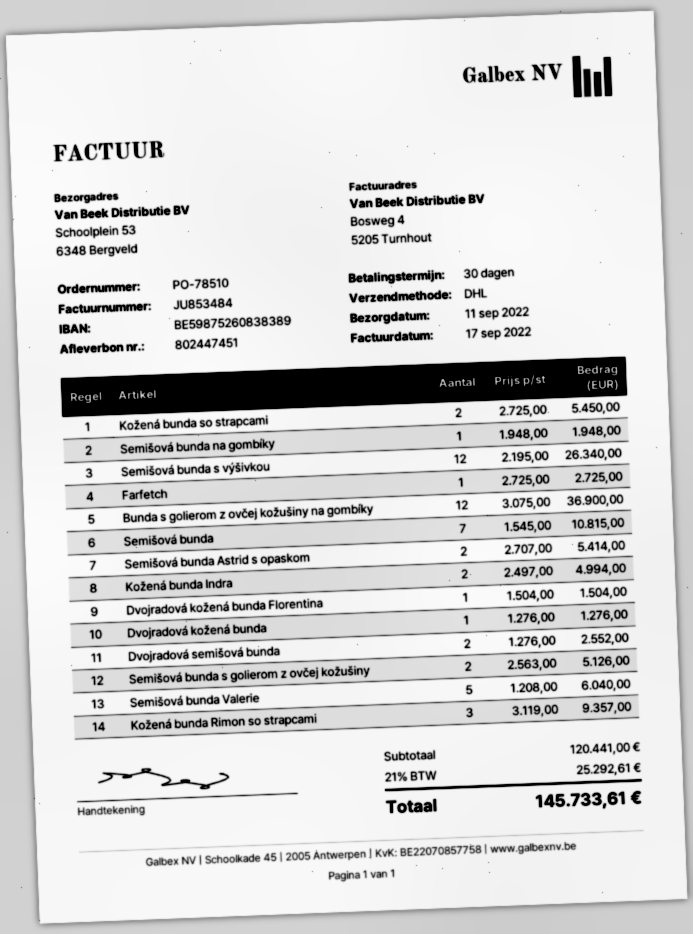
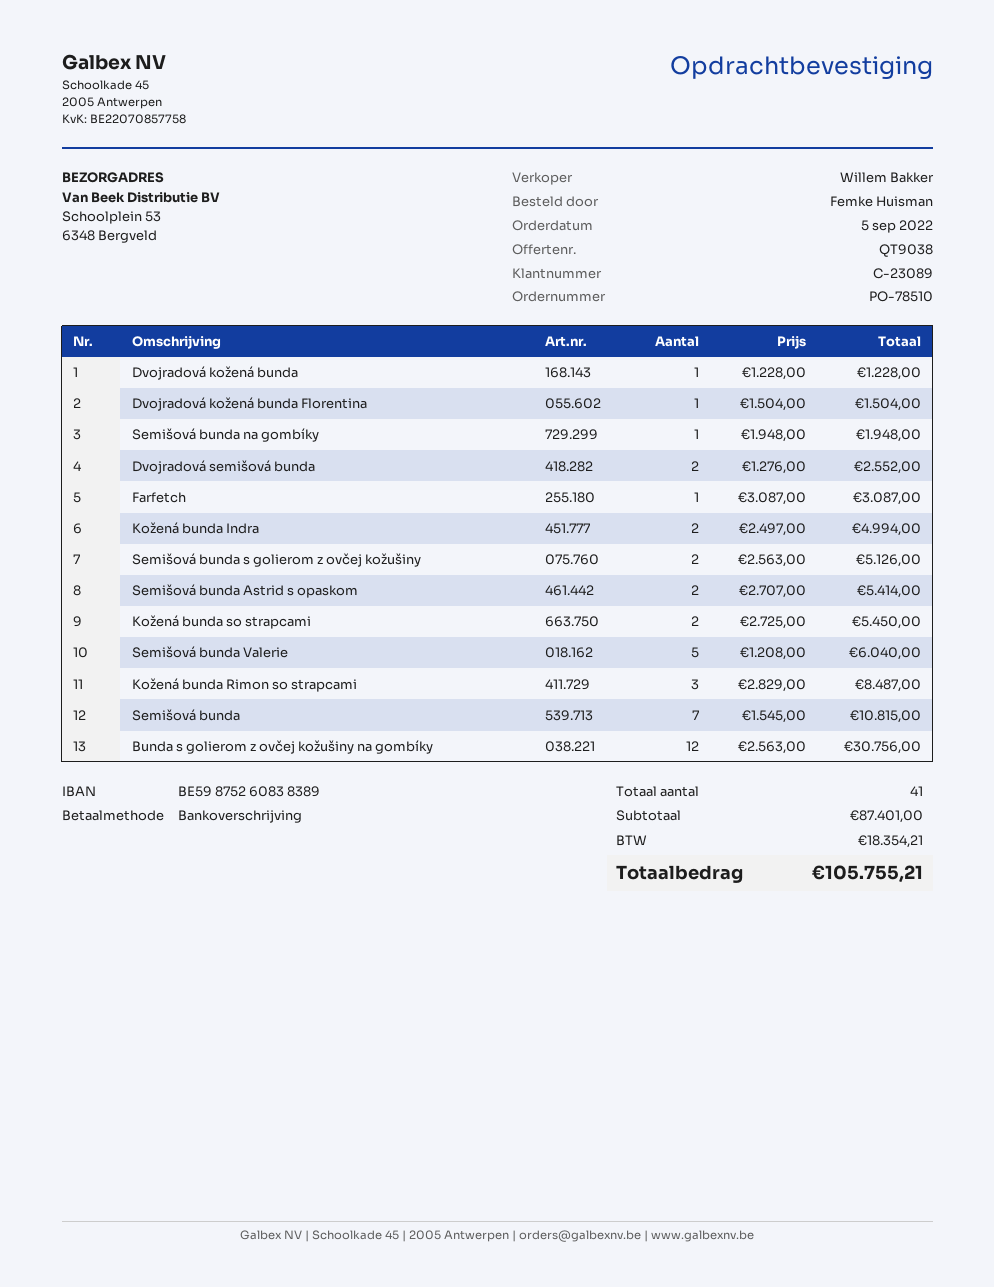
Semišová bunda s výšivkou: 12 x 2195.00 = 26340.00 -> none
Farfetch: 1 x 2725.00 = 2725.00 -> 1 x 3087.00 = 3087.00
Bunda s golierom z ovčej kožušiny na gombíky: 12 x 3075.00 = 36900.00 -> 12 x 2563.00 = 30756.00
Dvojradová kožená bunda: 1 x 1276.00 = 1276.00 -> 1 x 1228.00 = 1228.00
Kožená bunda Rimon so strapcami: 3 x 3119.00 = 9357.00 -> 3 x 2829.00 = 8487.00
subtotal: 120441.00 -> 87401.00
tax: 25292.61 -> 18354.21
total: 145733.61 -> 105755.21

